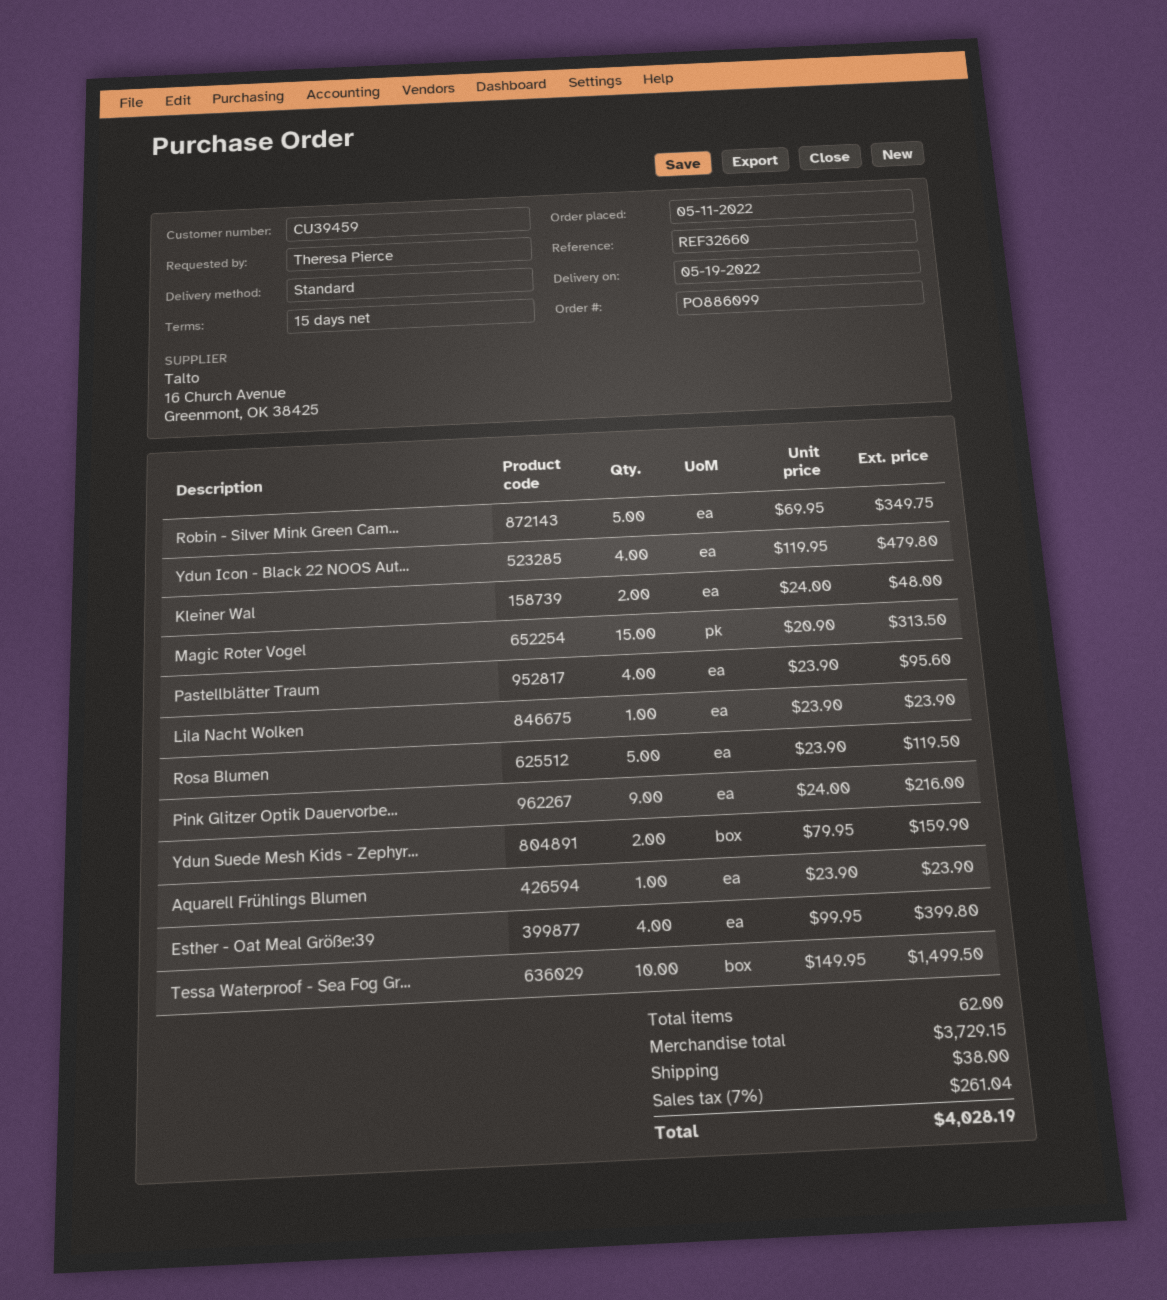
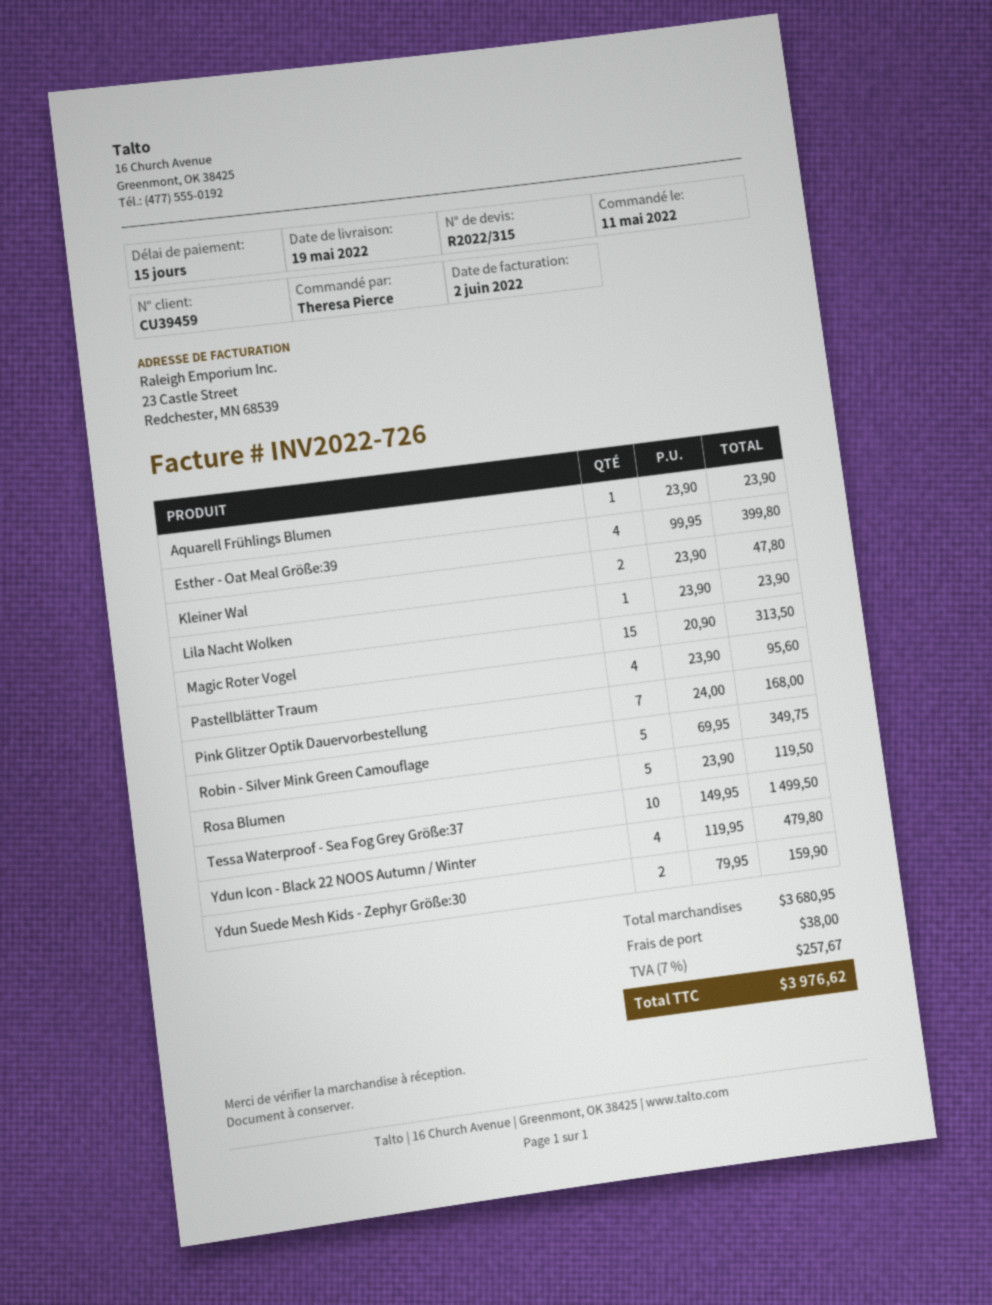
Kleiner Wal: 2 x 24.00 = 48.00 -> 2 x 23.90 = 47.80
Pink Glitzer Optik Dauervorbe...: 9 x 24.00 = 216.00 -> 7 x 24.00 = 168.00
subtotal: 3729.15 -> 3680.95
tax: 7% = 261.04 -> 7% = 257.67
total: 4028.19 -> 3976.62

